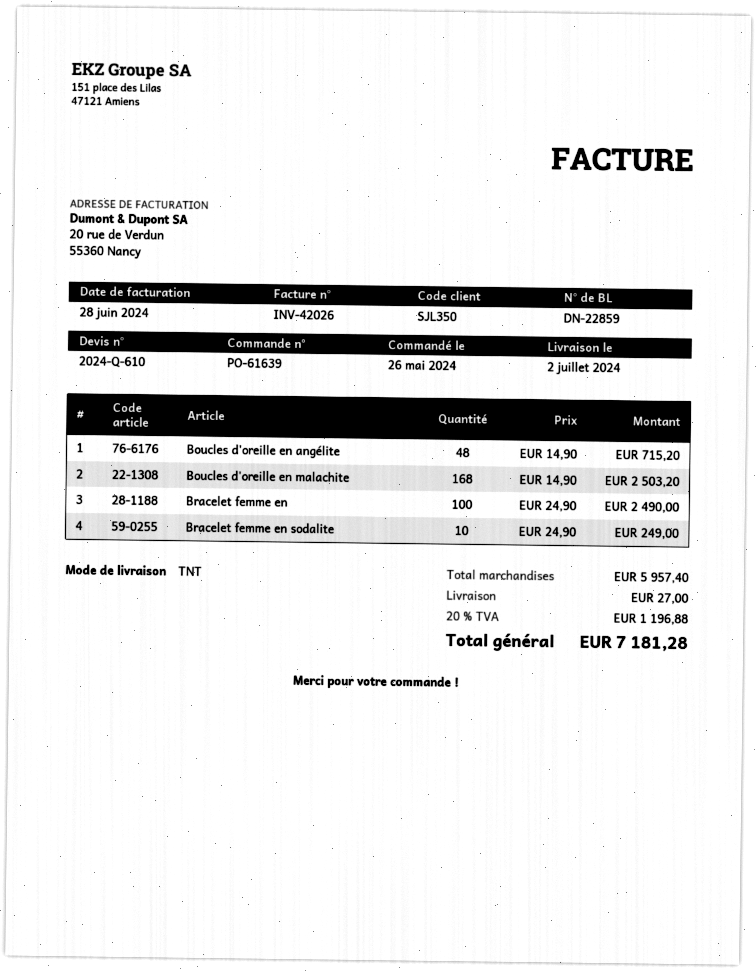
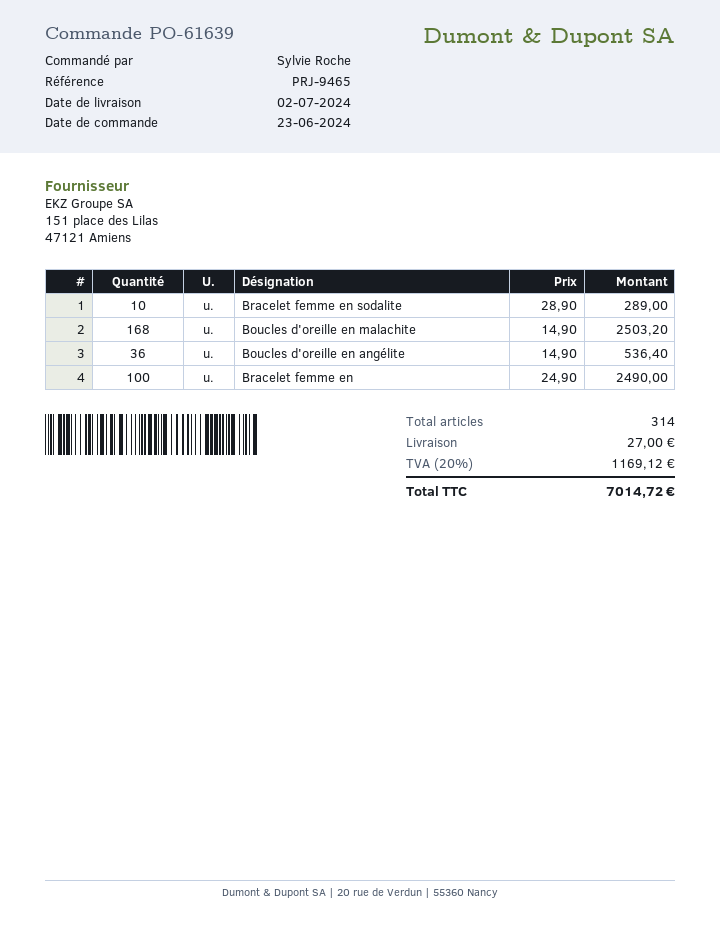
order date: 2024-05-26 -> 2024-06-23
Boucles d'oreille en angélite: 48 x 14.90 = 715.20 -> 36 x 14.90 = 536.40
Bracelet femme en sodalite: 10 x 24.90 = 249.00 -> 10 x 28.90 = 289.00
tax: 20% = 1196.88 -> 20% = 1169.12
total: 7181.28 -> 7014.72

